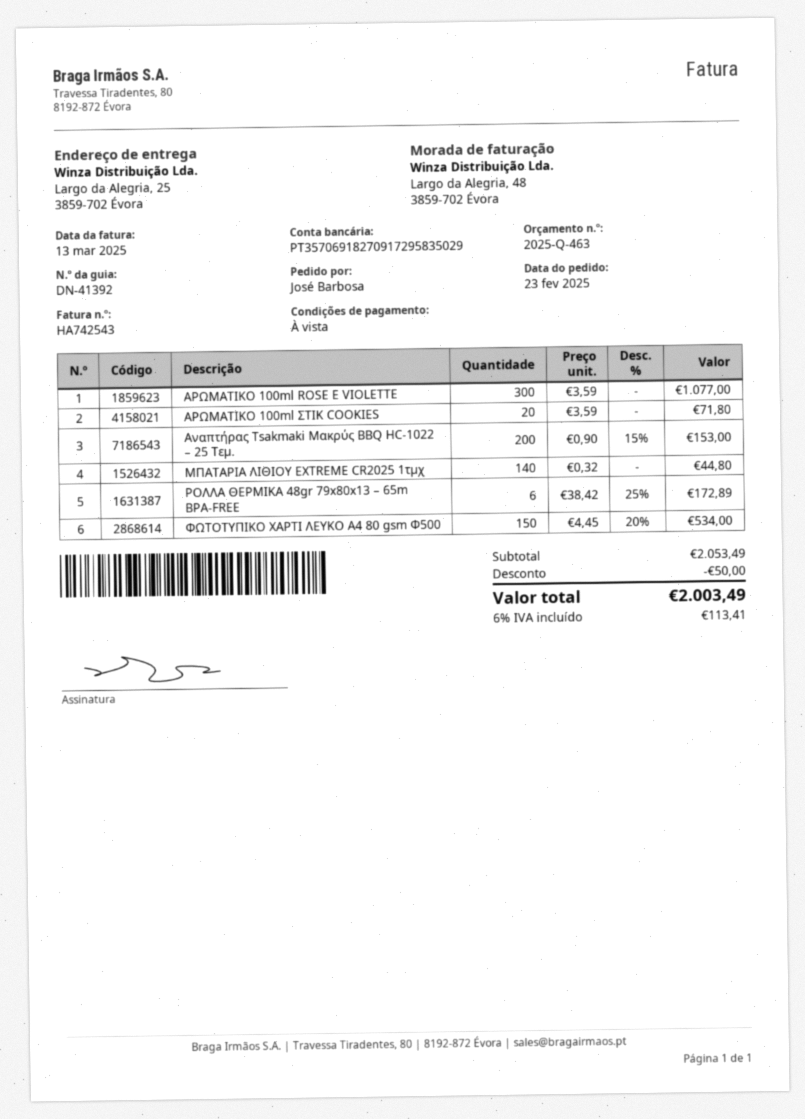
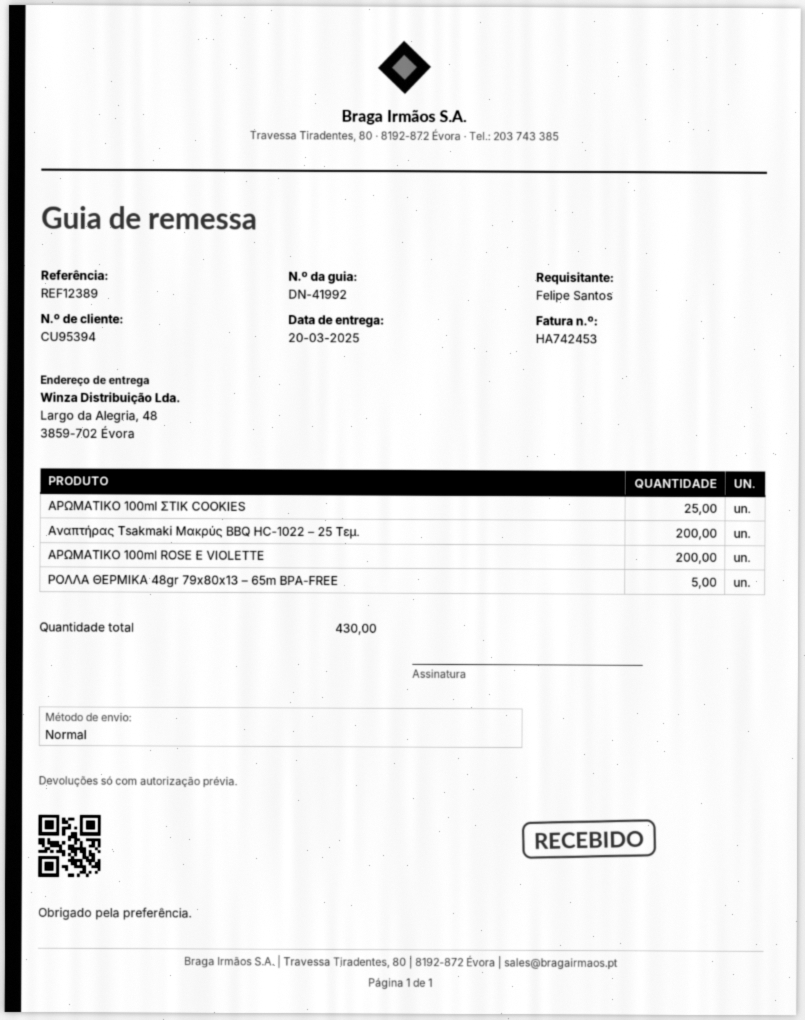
delivery note number: DN-41392 -> DN-41992
invoice number: HA742543 -> HA742453
ordered by: José Barbosa -> Felipe Santos
ship to: Largo da Alegria, 25, 3859-702 Évora -> Largo da Alegria, 48, 3859-702 Évora
ΑΡΩΜΑΤΙΚΟ 100ml ROSE E VIOLETTE: 300 -> 200
ΑΡΩΜΑΤΙΚΟ 100ml ΣΤΙΚ CΟΟKIES: 20 -> 25
ΜΠΑΤΑΡΙΑ ΛΙΘΙΟΥ EXTREME CR2025 1τμχ: 140 -> none
ΡΟΛΛΑ ΘΕΡΜΙΚΑ 48gr 79x80x13 – 65m BPA-FREE: 6 -> 5
ΦΩΤΟΤΥΠΙΚΟ ΧΑΡΤΙ ΛΕΥΚΟ Α4 80 gsm Φ500: 150 -> none

